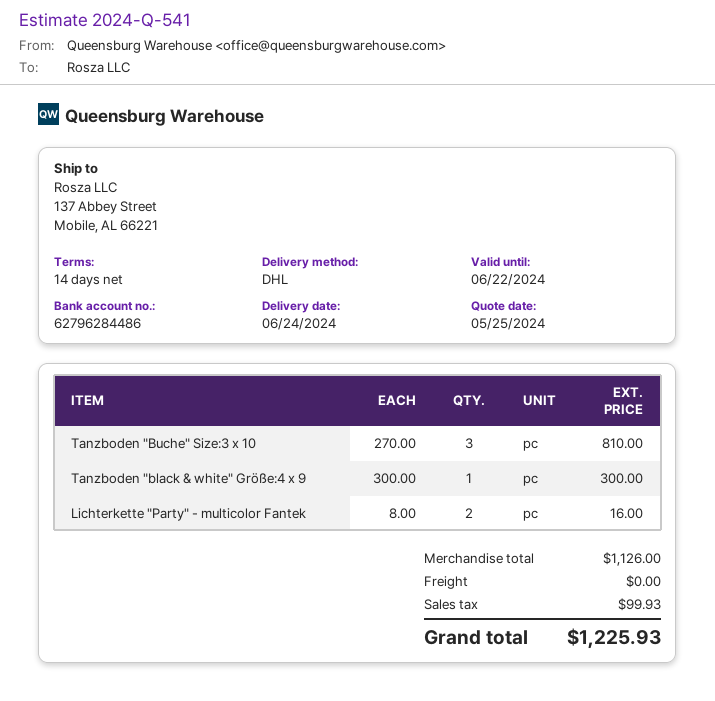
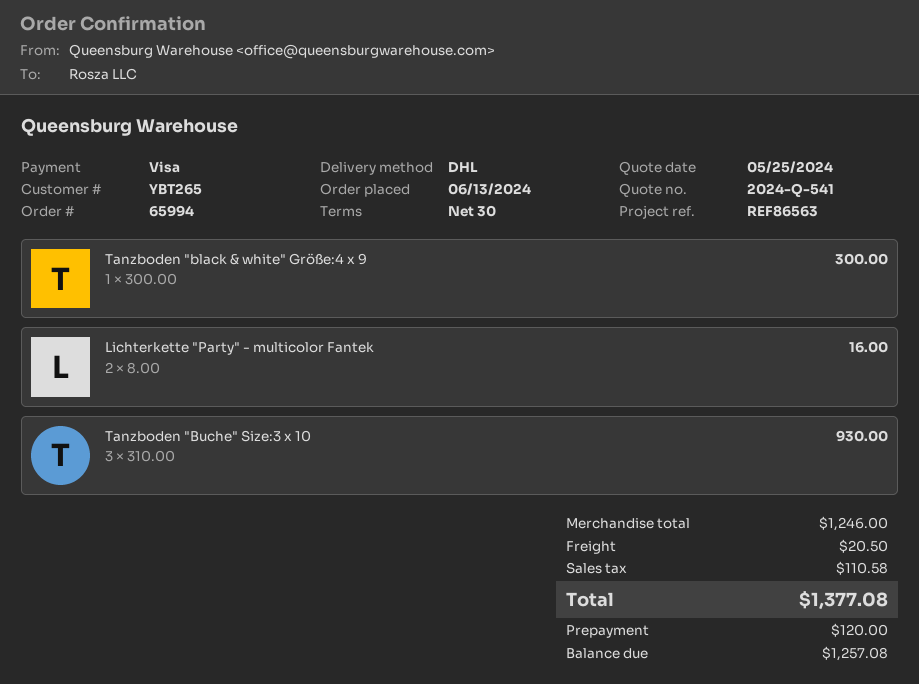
payment terms: 14 days -> 30 days
Tanzboden "Buche" Size:3 x 10: 3 x 270.00 = 810.00 -> 3 x 310.00 = 930.00
subtotal: 1126.00 -> 1246.00
shipping: 0.00 -> 20.50
tax: 99.93 -> 110.58
total: 1225.93 -> 1377.08

